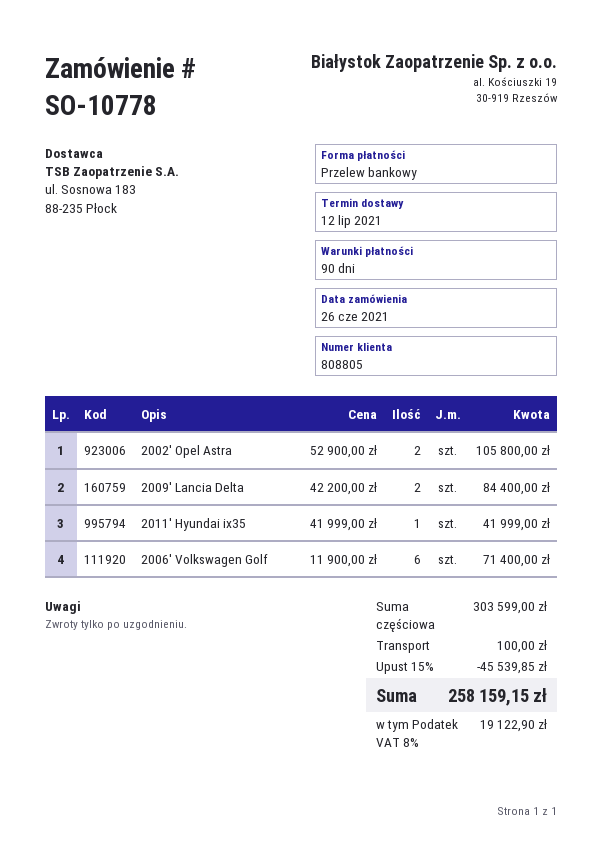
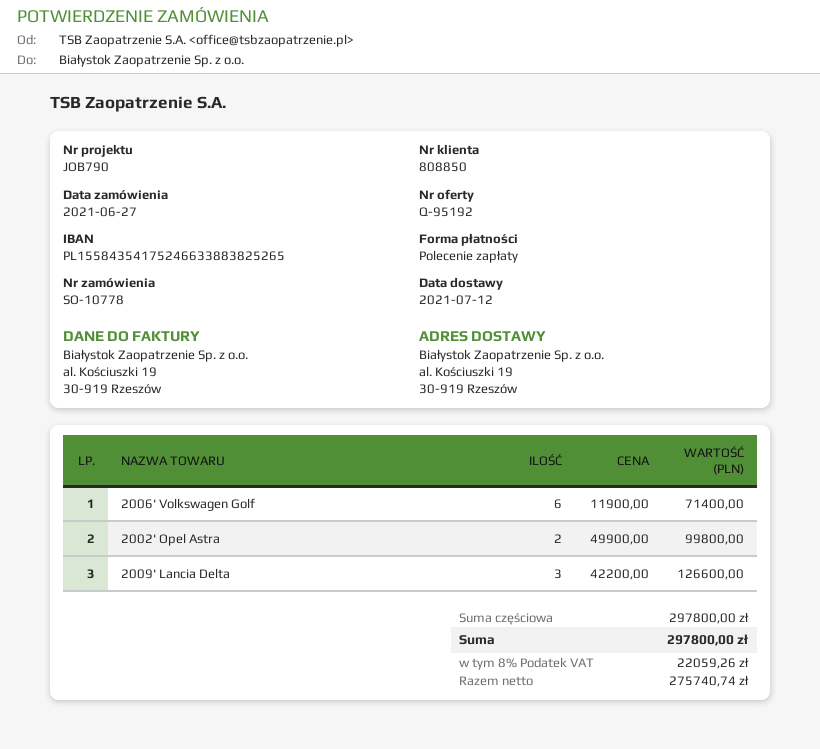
order date: 2021-06-26 -> 2021-06-27
customer number: 808805 -> 808850
payment method: bank transfer -> direct debit
2002' Opel Astra: 2 x 52900.00 = 105800.00 -> 2 x 49900.00 = 99800.00
2009' Lancia Delta: 2 x 42200.00 = 84400.00 -> 3 x 42200.00 = 126600.00
2011' Hyundai ix35: 1 x 41999.00 = 41999.00 -> none
subtotal: 303599.00 -> 297800.00
discount: 15% = 45539.85 -> none
shipping: 100.00 -> none
tax: 8% = 19122.90 -> 8% = 22059.26
total: 258159.15 -> 297800.00

